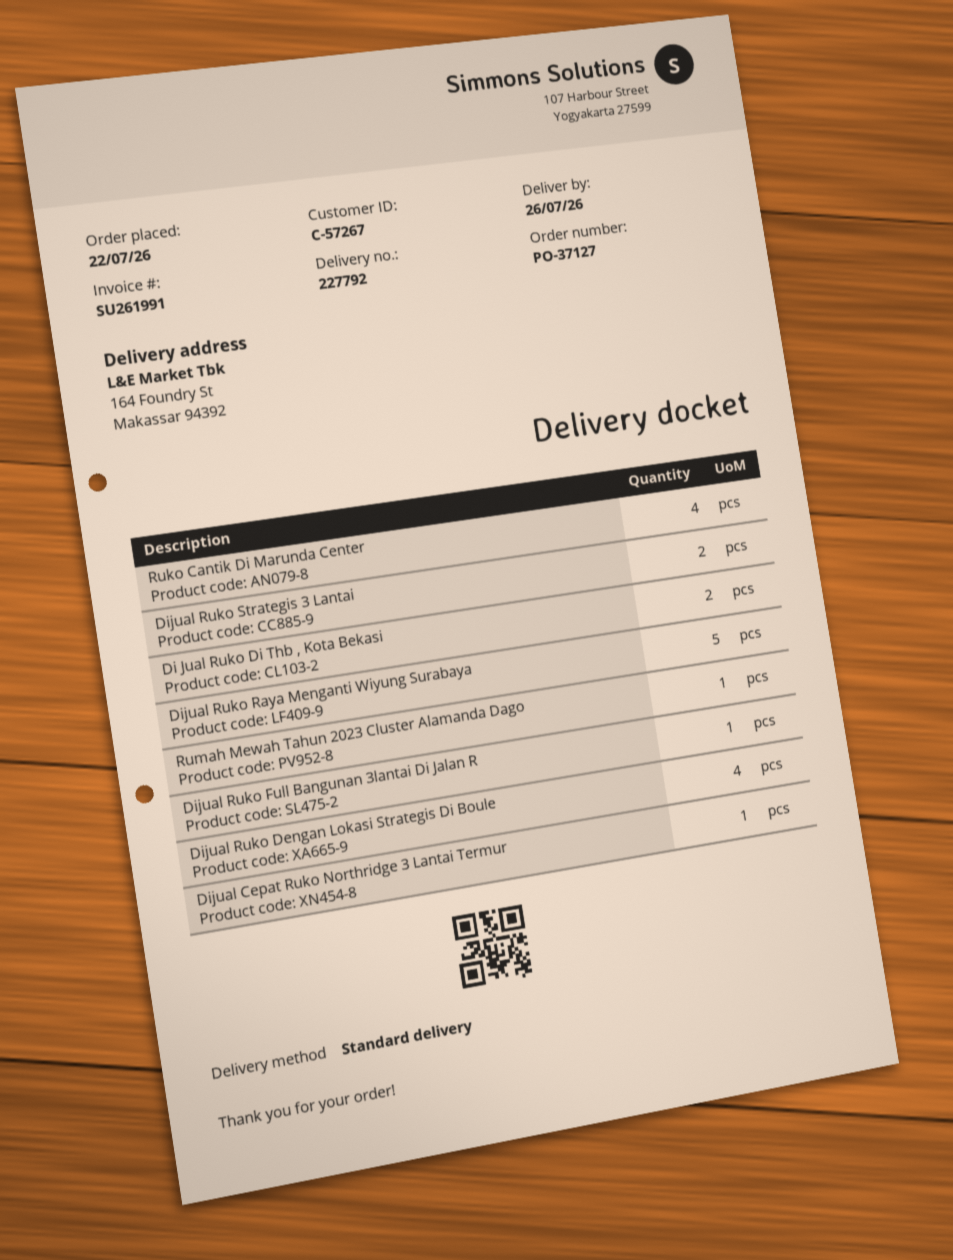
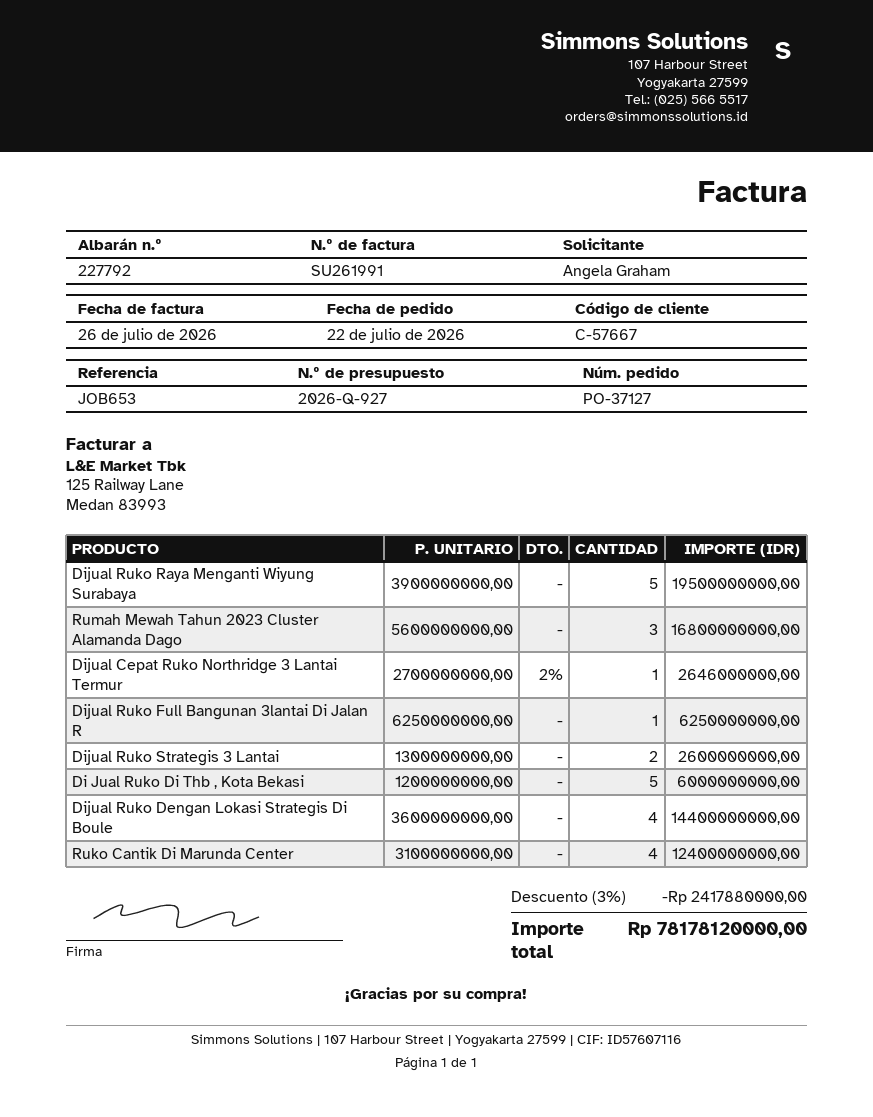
customer number: C-57267 -> C-57667
Di Jual Ruko Di Thb , Kota Bekasi: 2 -> 5
Rumah Mewah Tahun 2023 Cluster Alamanda Dago: 1 -> 3

